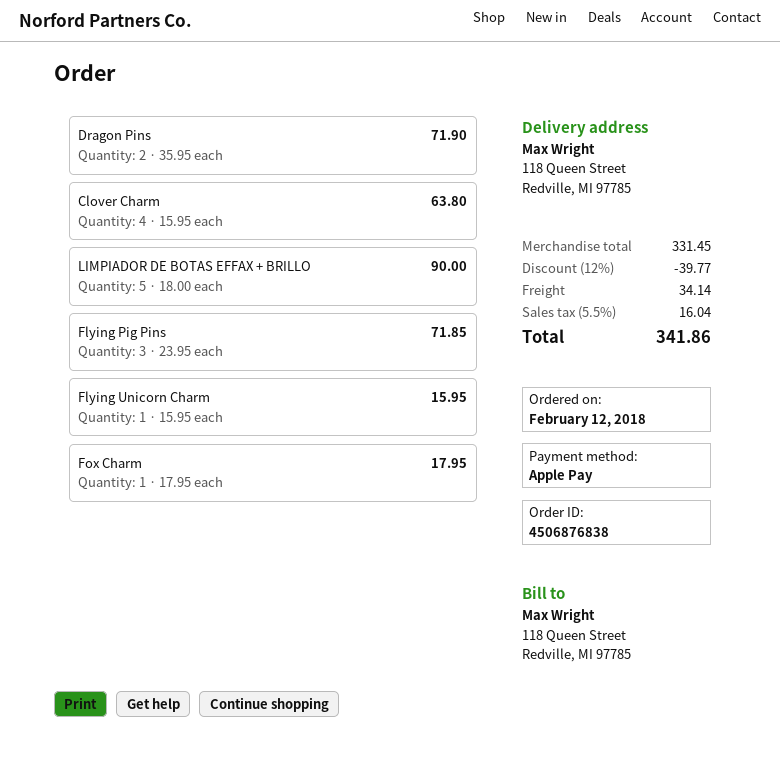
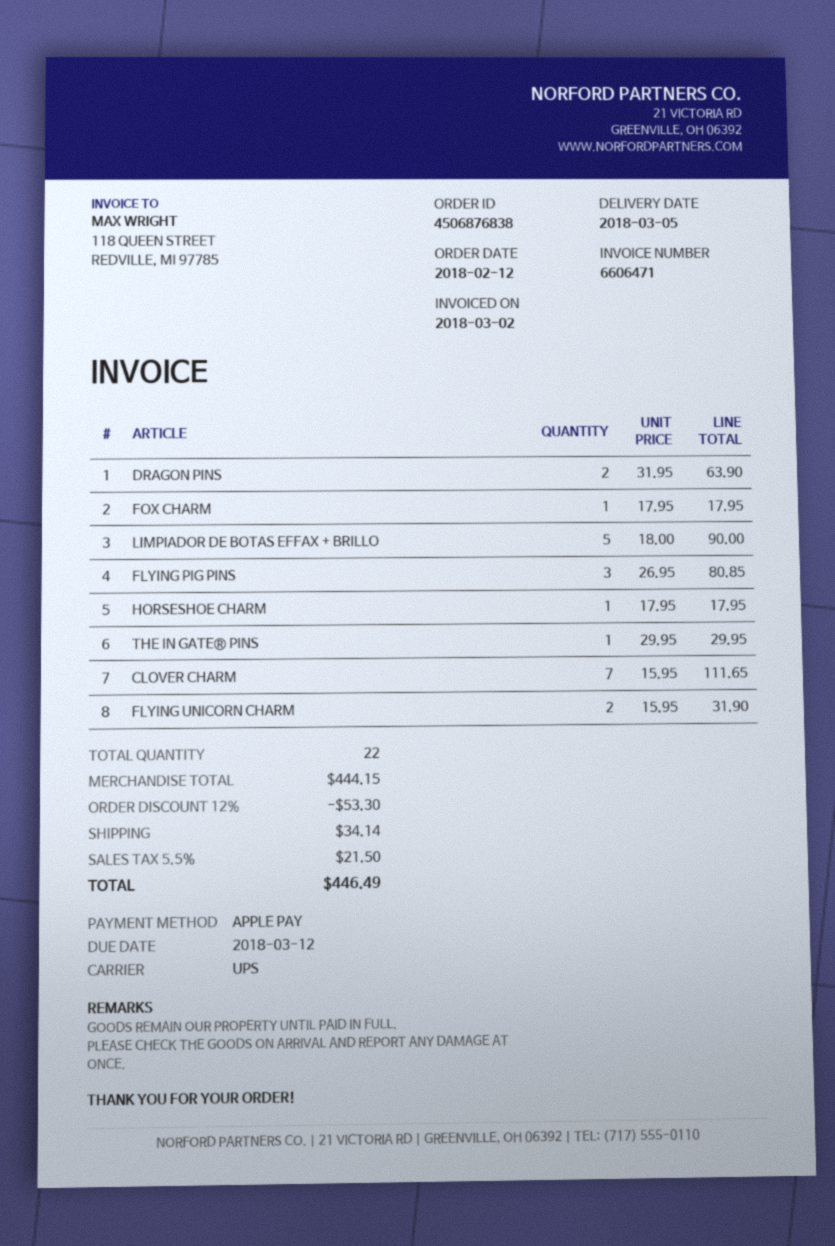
Dragon Pins: 2 x 35.95 = 71.90 -> 2 x 31.95 = 63.90
Clover Charm: 4 x 15.95 = 63.80 -> 7 x 15.95 = 111.65
Flying Pig Pins: 3 x 23.95 = 71.85 -> 3 x 26.95 = 80.85
Flying Unicorn Charm: 1 x 15.95 = 15.95 -> 2 x 15.95 = 31.90
HORSESHOE CHARM: none -> 1 x 17.95 = 17.95
THE IN GATE® PINS: none -> 1 x 29.95 = 29.95
subtotal: 331.45 -> 444.15
discount: 12% = 39.77 -> 12% = 53.30
tax: 5.5% = 16.04 -> 5.5% = 21.50
total: 341.86 -> 446.49

